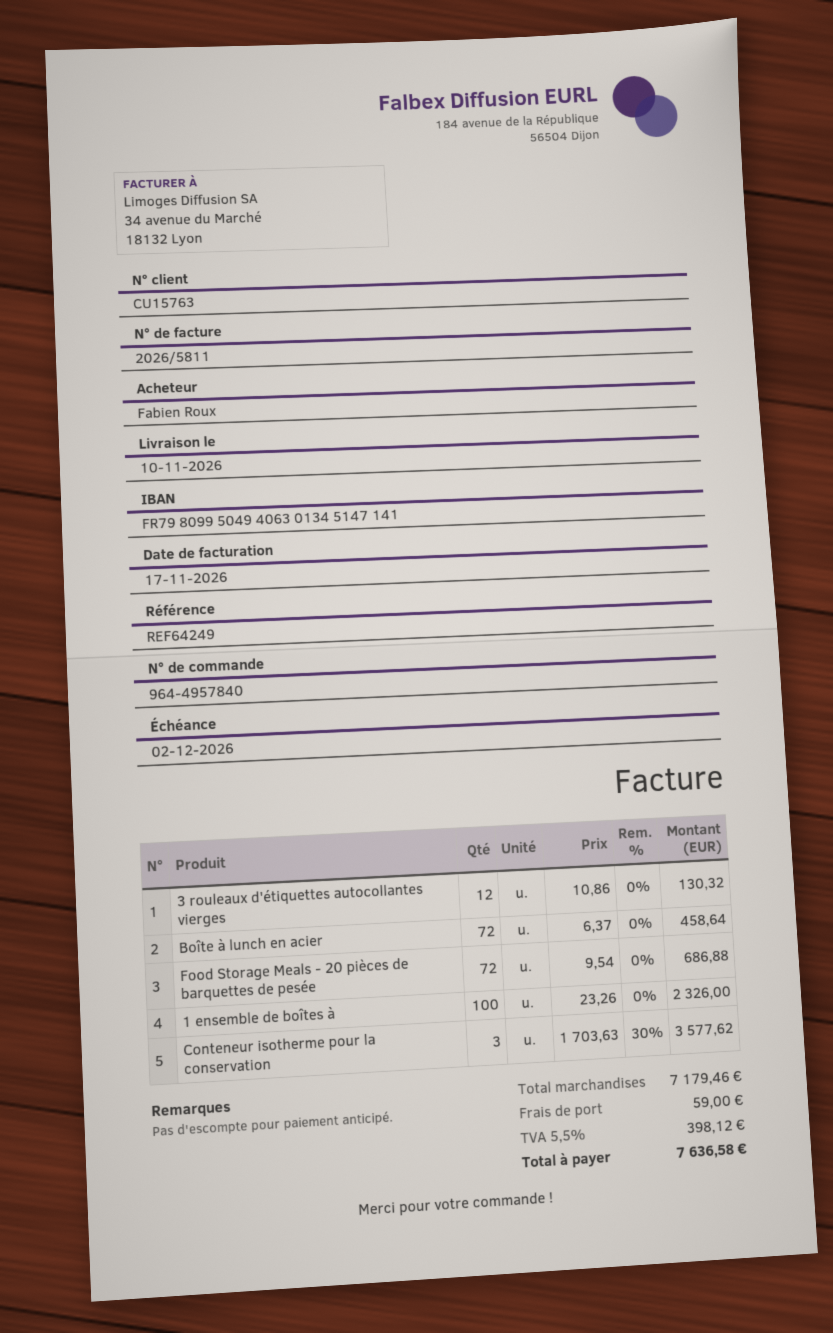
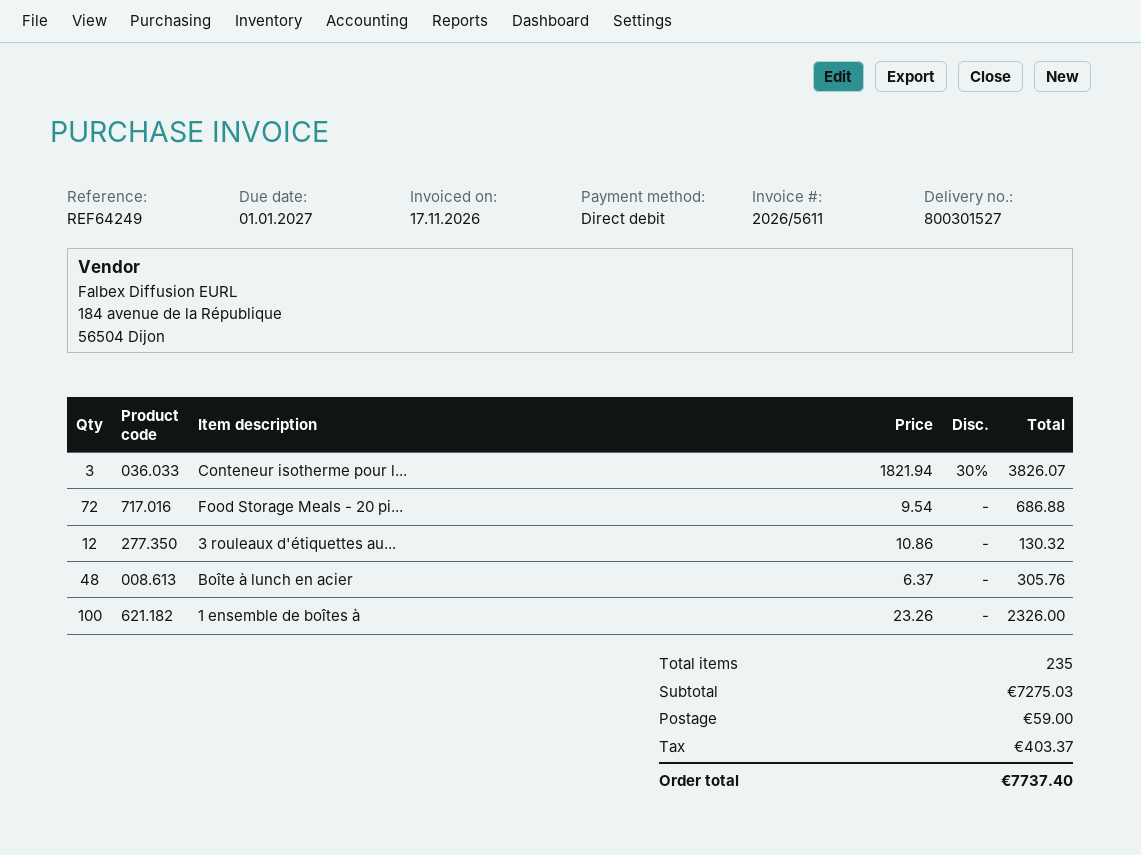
invoice number: 2026/5811 -> 2026/5611
due date: 2026-12-02 -> 2027-01-01
Boîte à lunch en acier: 72 x 6.37 = 458.64 -> 48 x 6.37 = 305.76
Conteneur isotherme pour la conservation: 3 x 1703.63 - 30% = 3577.62 -> 3 x 1821.94 - 30% = 3826.07
subtotal: 7179.46 -> 7275.03
tax: 398.12 -> 403.37
total: 7636.58 -> 7737.40

